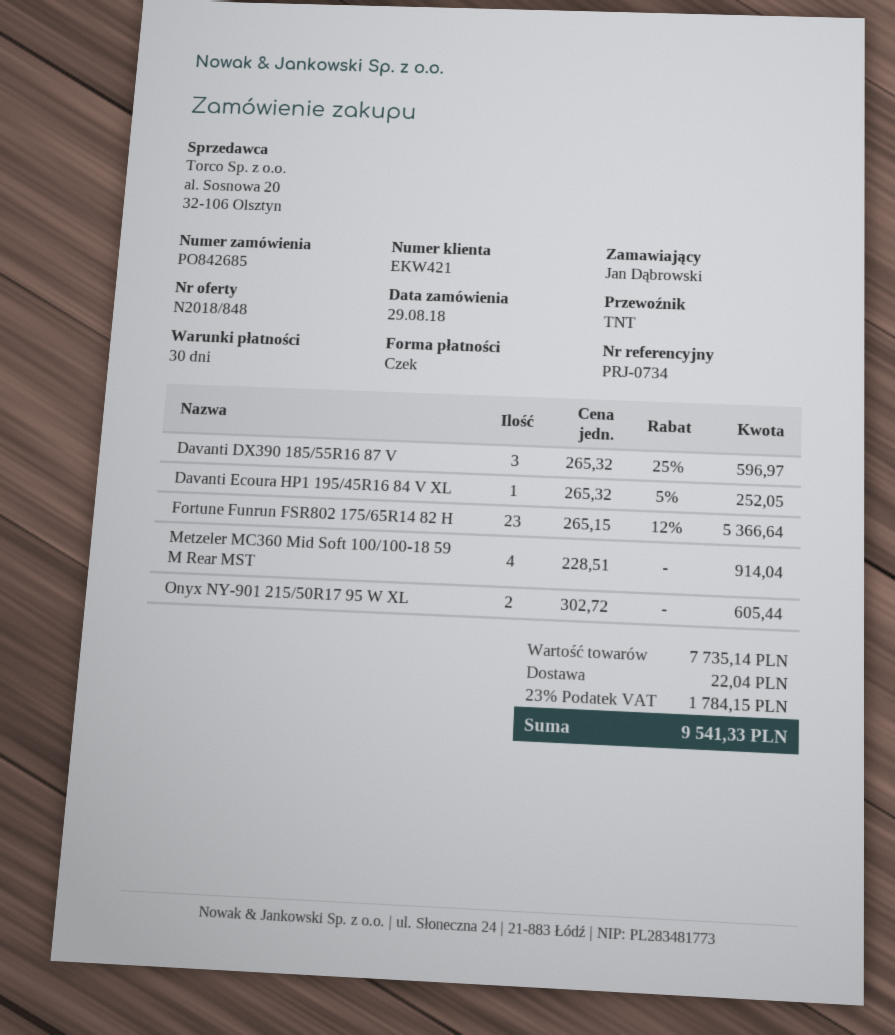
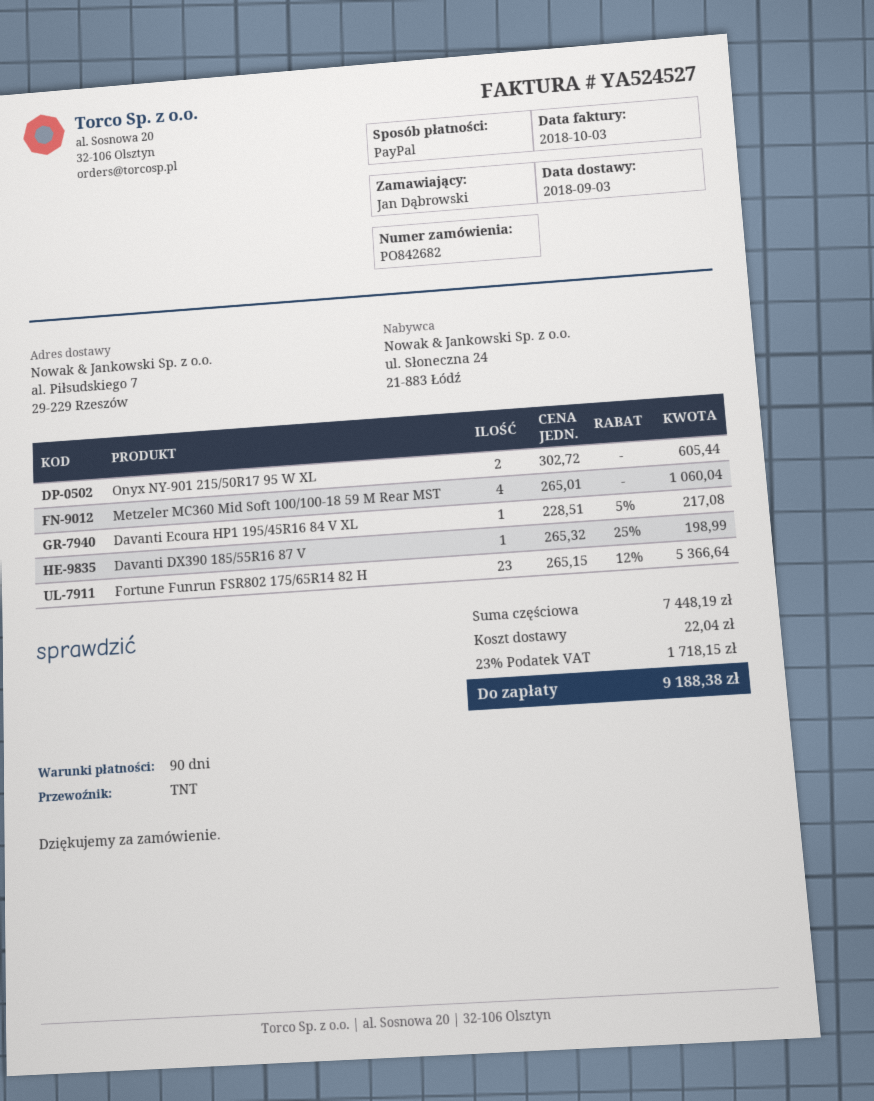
order number: PO842685 -> PO842682
payment terms: 30 days -> 90 days
payment method: cheque -> PayPal
Davanti DX390 185/55R16 87 V: 3 x 265.32 - 25% = 596.97 -> 1 x 265.32 - 25% = 198.99
Davanti Ecoura HP1 195/45R16 84 V XL: 1 x 265.32 - 5% = 252.05 -> 1 x 228.51 - 5% = 217.08
Metzeler MC360 Mid Soft 100/100-18 59 M Rear MST: 4 x 228.51 = 914.04 -> 4 x 265.01 = 1060.04
subtotal: 7735.14 -> 7448.19
tax: 23% = 1784.15 -> 23% = 1718.15
total: 9541.33 -> 9188.38

